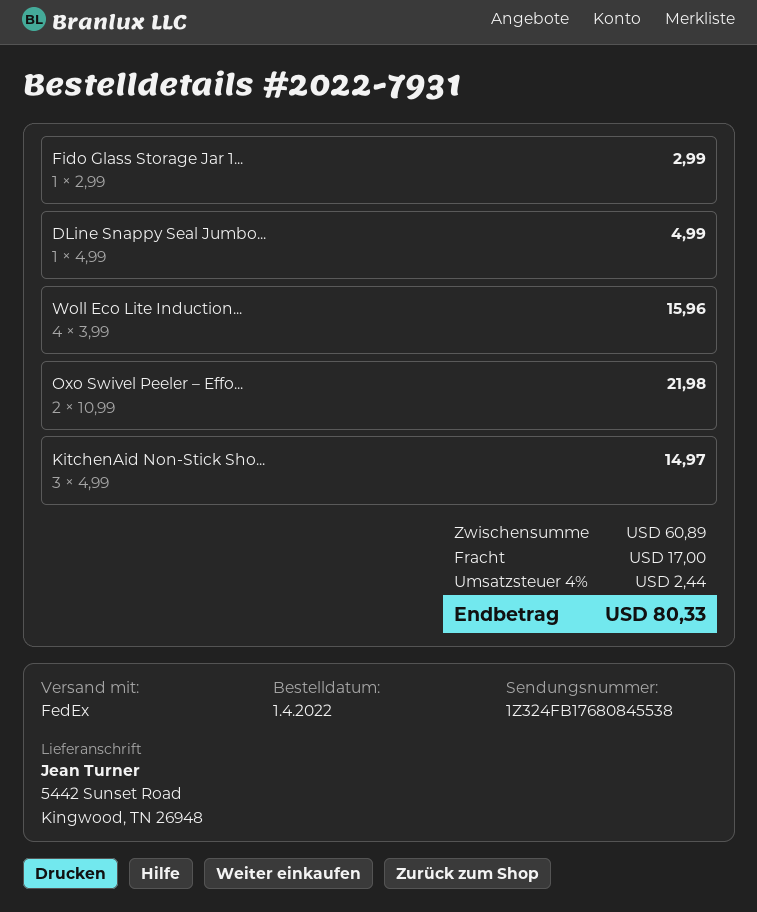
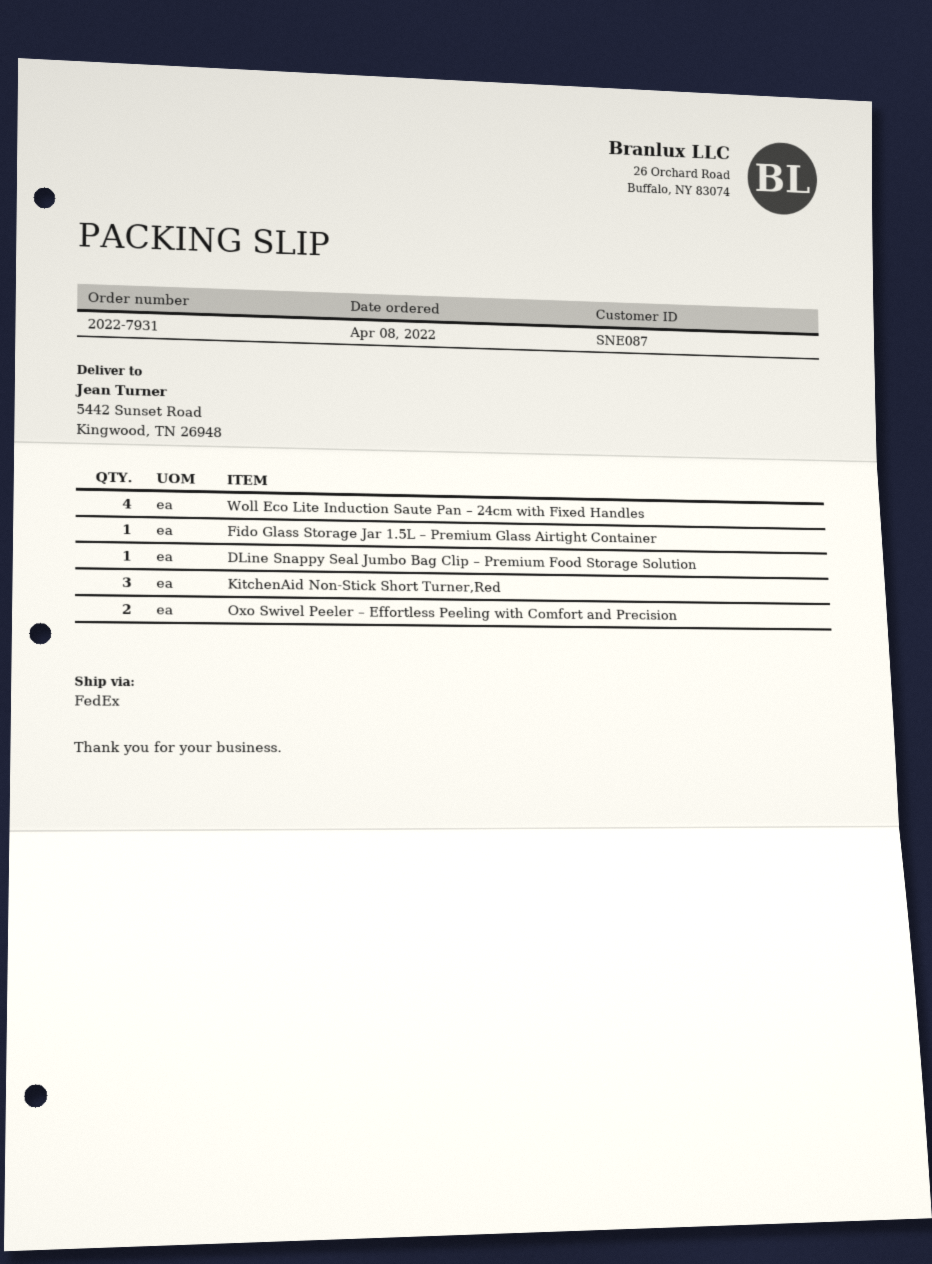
order date: 2022-04-01 -> 2022-04-08

